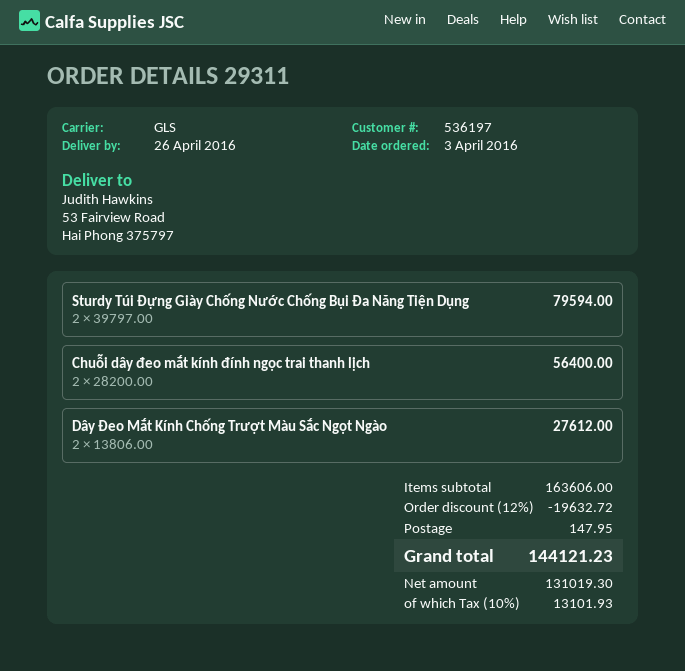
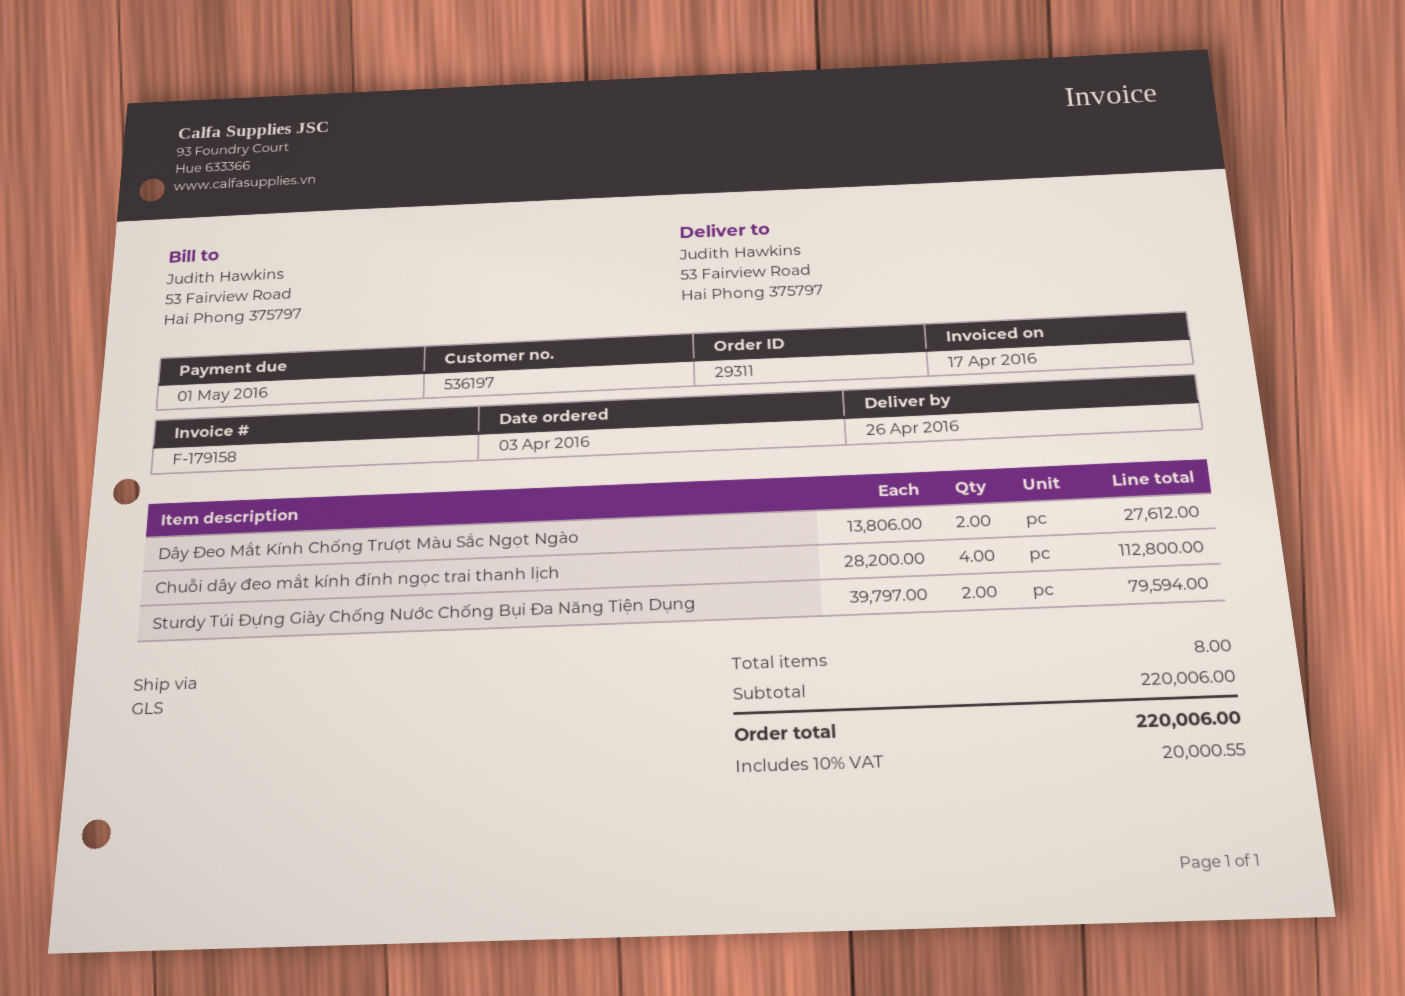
Chuỗi dây đeo mắt kính đính ngọc trai thanh lịch: 2 x 28200.00 = 56400.00 -> 4 x 28200.00 = 112800.00
subtotal: 163606.00 -> 220006.00
discount: 12% = 19632.72 -> none
shipping: 147.95 -> none
tax: 10% = 13101.93 -> 10% = 20000.55
total: 144121.23 -> 220006.00

